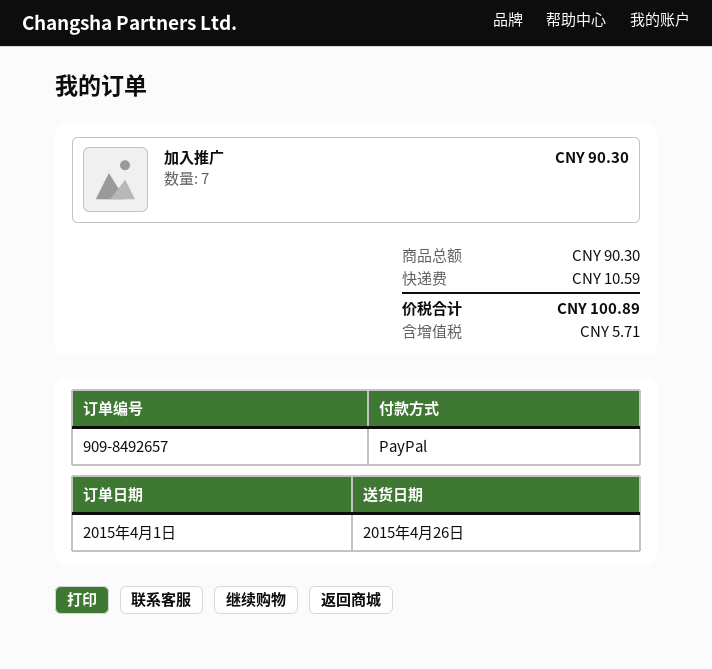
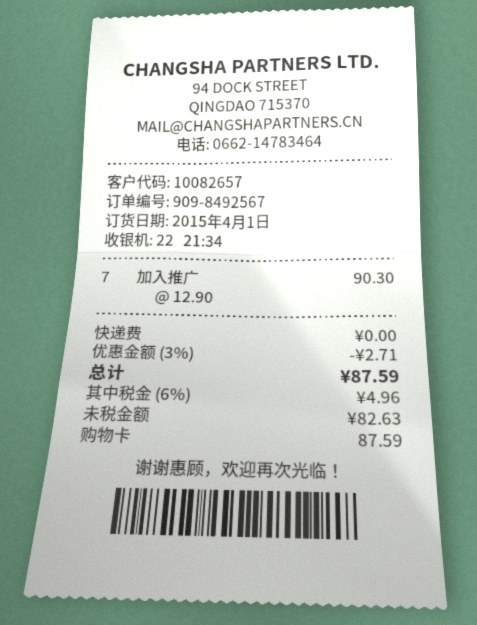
order number: 909-8492657 -> 909-8492567
payment method: PayPal -> gift card
discount: none -> 3% = 2.71
shipping: 10.59 -> 0.00
tax: 5.71 -> 4.96
total: 100.89 -> 87.59

